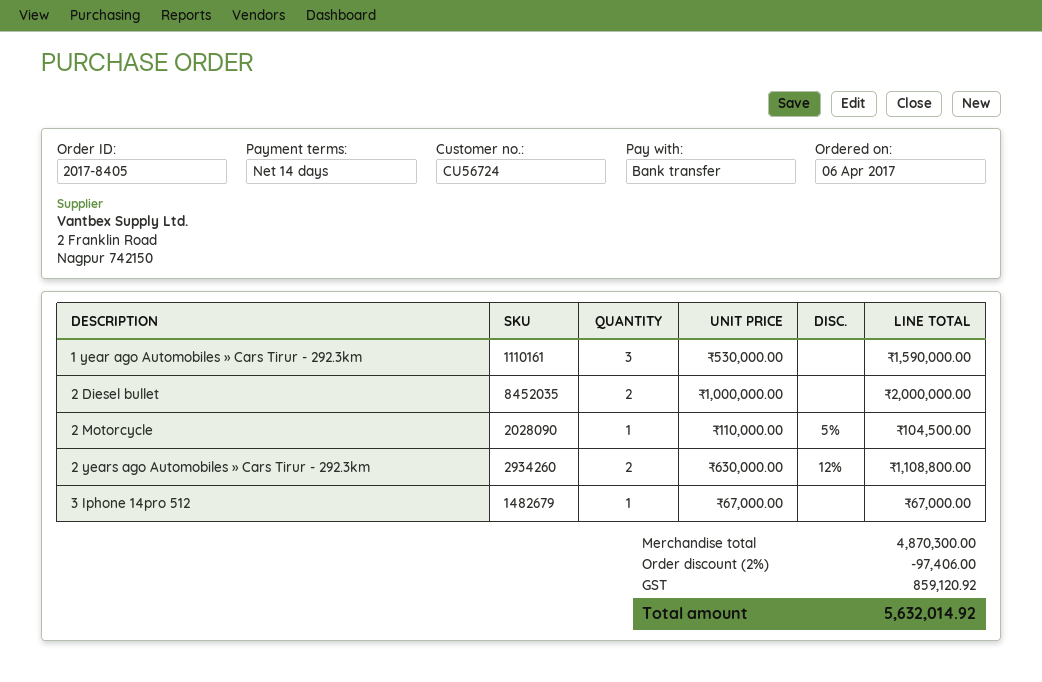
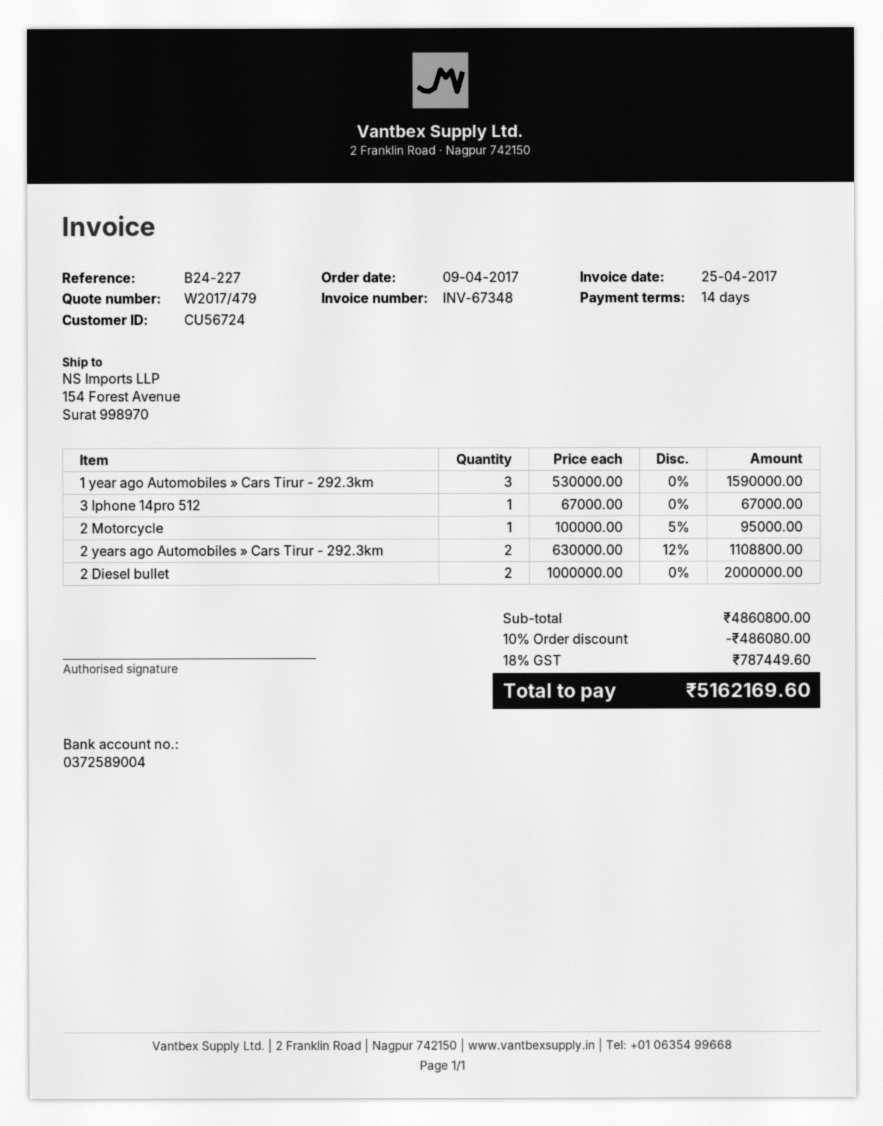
order date: 2017-04-06 -> 2017-04-09
2 Motorcycle: 1 x 110000.00 - 5% = 104500.00 -> 1 x 100000.00 - 5% = 95000.00
subtotal: 4870300.00 -> 4860800.00
discount: 2% = 97406.00 -> 10% = 486080.00
tax: 859120.92 -> 787449.60
total: 5632014.92 -> 5162169.60

